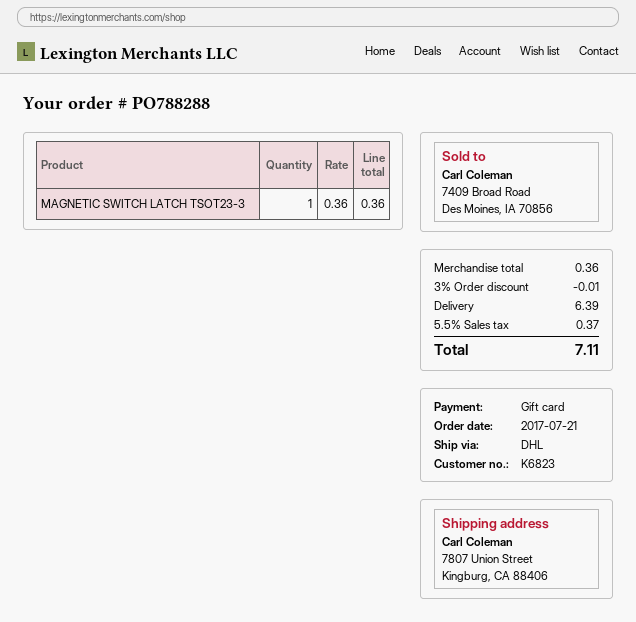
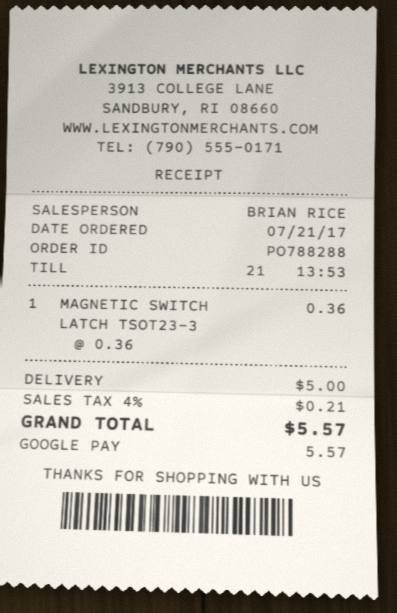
payment method: gift card -> Google Pay
discount: 3% = 0.01 -> none
shipping: 6.39 -> 5.00
tax: 5.5% = 0.37 -> 4% = 0.21
total: 7.11 -> 5.57

